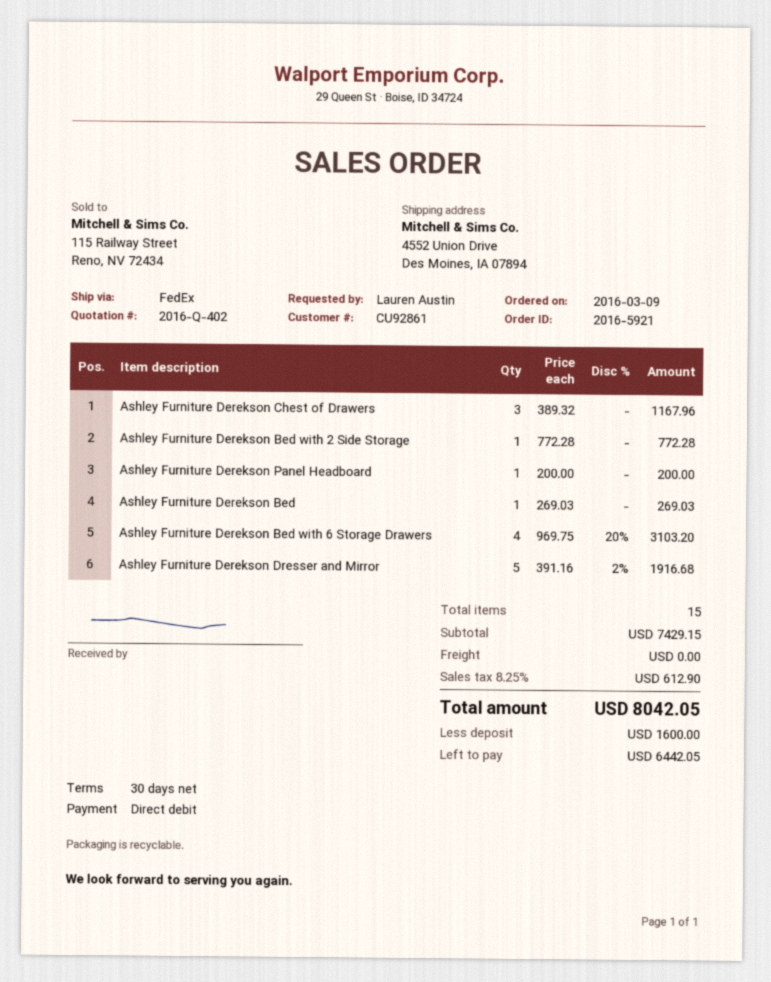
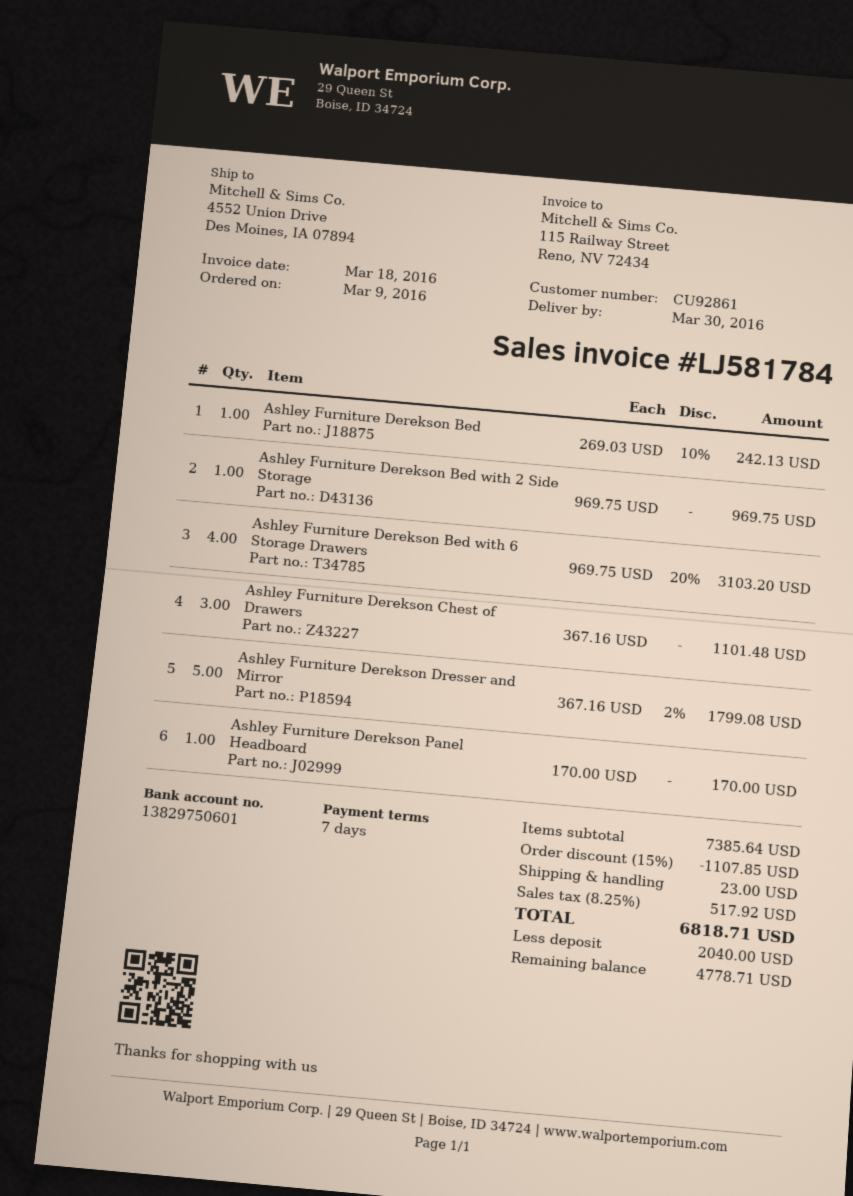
payment terms: 30 days -> 7 days
Ashley Furniture Derekson Chest of Drawers: 3 x 389.32 = 1167.96 -> 3 x 367.16 = 1101.48
Ashley Furniture Derekson Bed with 2 Side Storage: 1 x 772.28 = 772.28 -> 1 x 969.75 = 969.75
Ashley Furniture Derekson Panel Headboard: 1 x 200.00 = 200.00 -> 1 x 170.00 = 170.00
Ashley Furniture Derekson Bed: 1 x 269.03 = 269.03 -> 1 x 269.03 - 10% = 242.13
Ashley Furniture Derekson Dresser and Mirror: 5 x 391.16 - 2% = 1916.68 -> 5 x 367.16 - 2% = 1799.08
subtotal: 7429.15 -> 7385.64
discount: none -> 15% = 1107.85
shipping: 0.00 -> 23.00
tax: 8.25% = 612.90 -> 8.25% = 517.92
total: 8042.05 -> 6818.71
deposit: 1600.00 -> 2040.00
balance: 6442.05 -> 4778.71

